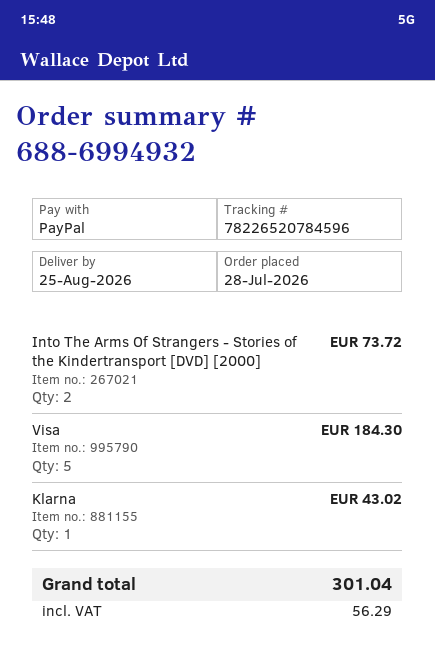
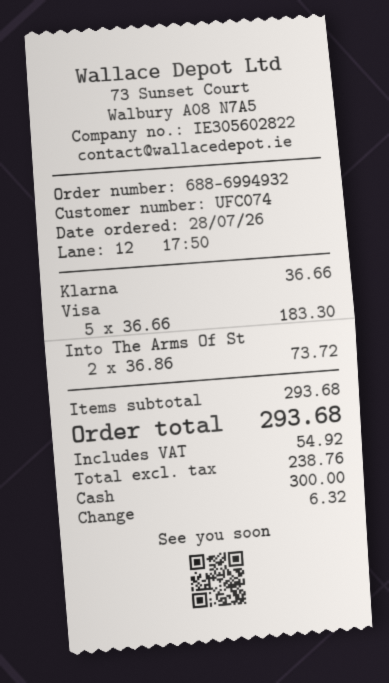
payment method: PayPal -> cash
Visa: 5 for 184.30 -> 5 for 183.30
Klarna: 1 for 43.02 -> 1 for 36.66
tax: 56.29 -> 54.92
total: 301.04 -> 293.68

